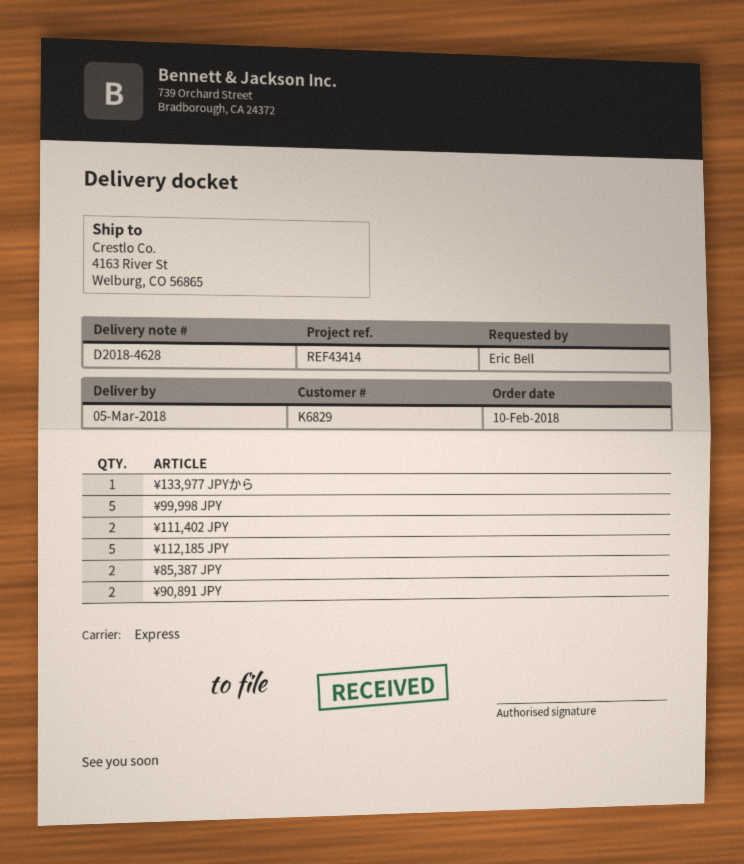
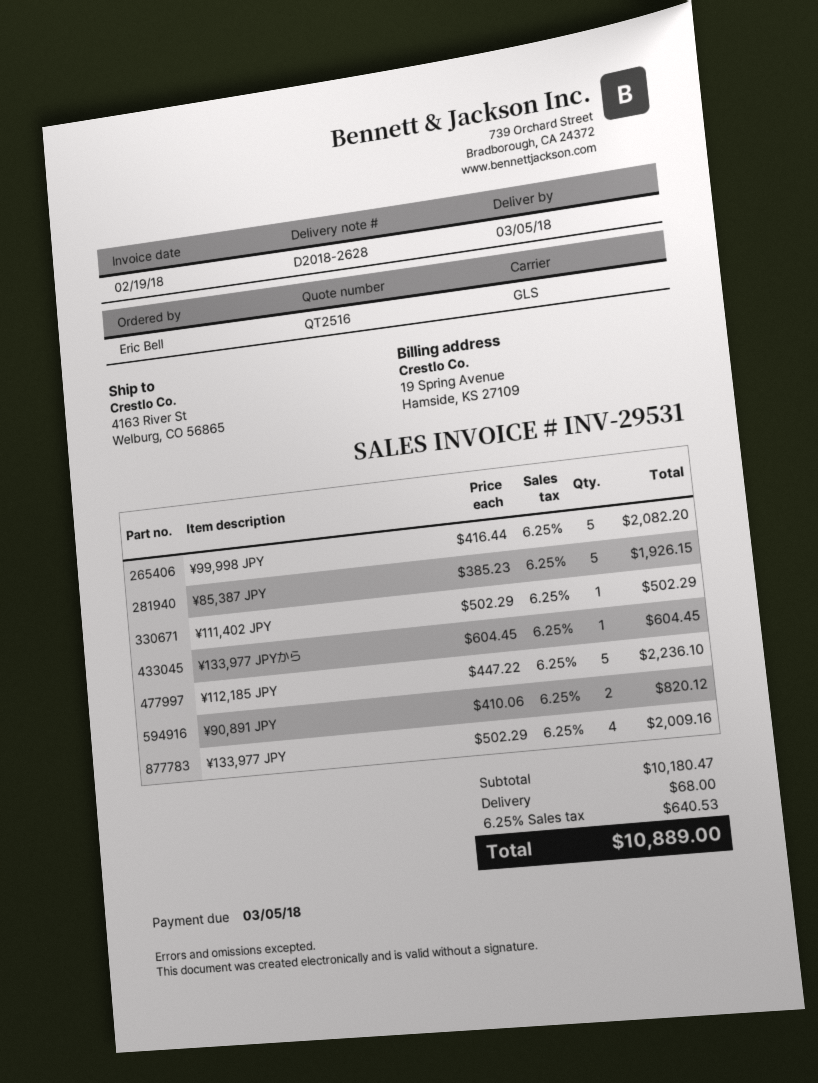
delivery note number: D2018-4628 -> D2018-2628
shipping method: express -> GLS
¥111,402 JPY: 2 -> 1
¥85,387 JPY: 2 -> 5
¥133,977 JPY: none -> 4

